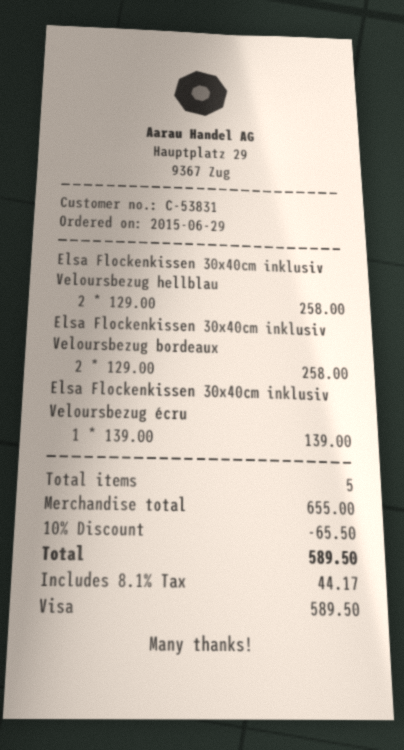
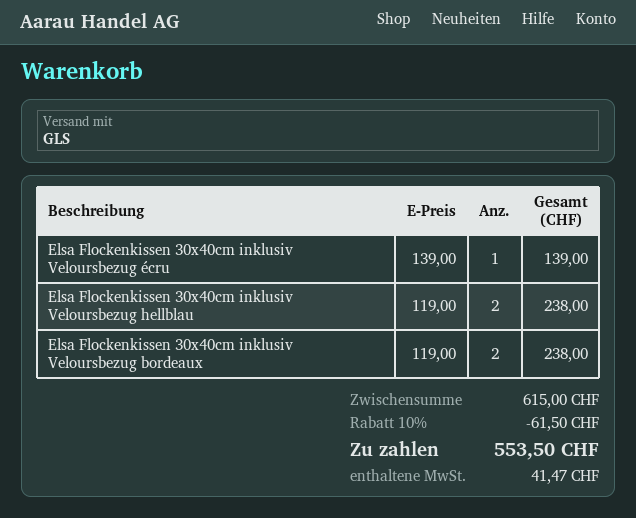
Elsa Flockenkissen 30x40cm inklusiv Veloursbezug hellblau: 2 x 129.00 = 258.00 -> 2 x 119.00 = 238.00
Elsa Flockenkissen 30x40cm inklusiv Veloursbezug bordeaux: 2 x 129.00 = 258.00 -> 2 x 119.00 = 238.00
subtotal: 655.00 -> 615.00
discount: 10% = 65.50 -> 10% = 61.50
tax: 44.17 -> 41.47
total: 589.50 -> 553.50

